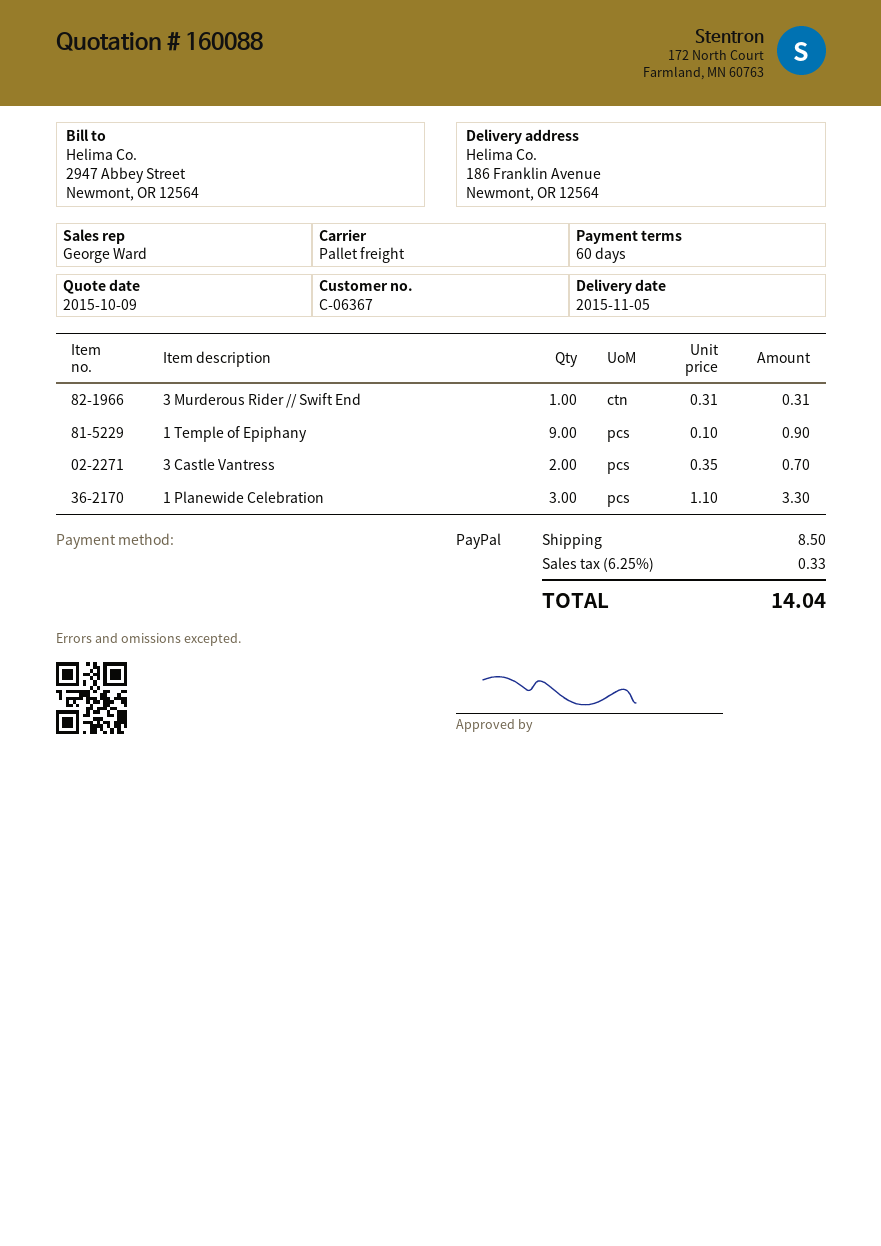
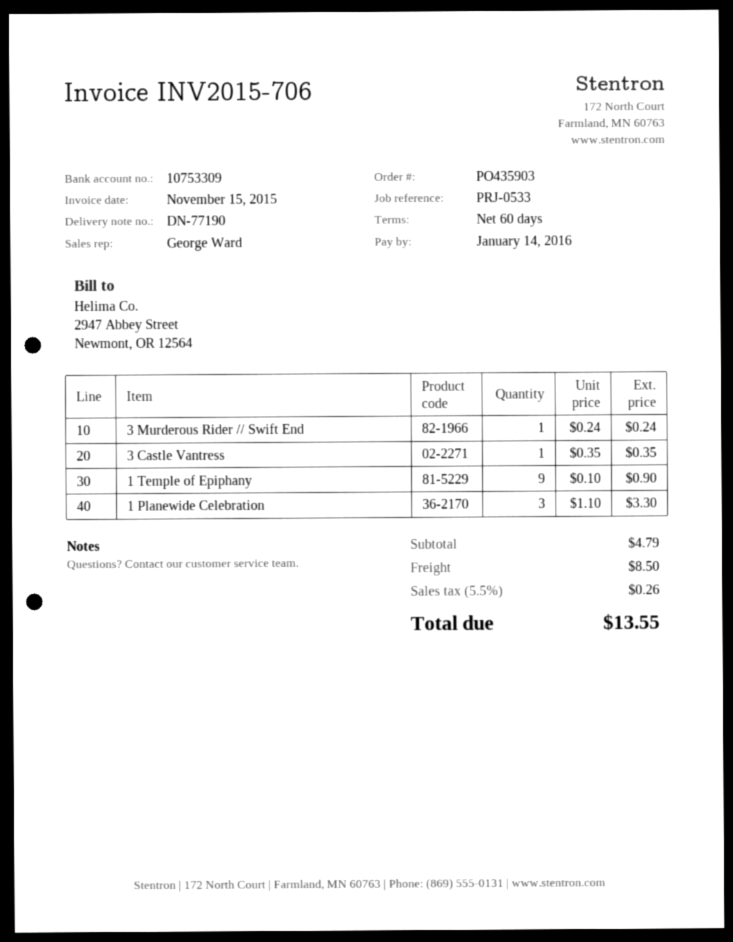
3 Murderous Rider // Swift End: 1 x 0.31 = 0.31 -> 1 x 0.24 = 0.24
3 Castle Vantress: 2 x 0.35 = 0.70 -> 1 x 0.35 = 0.35
tax: 6.25% = 0.33 -> 5.5% = 0.26
total: 14.04 -> 13.55

